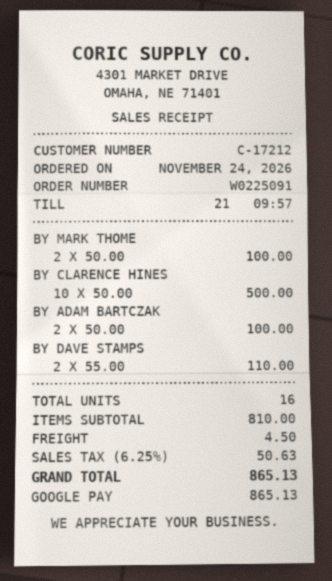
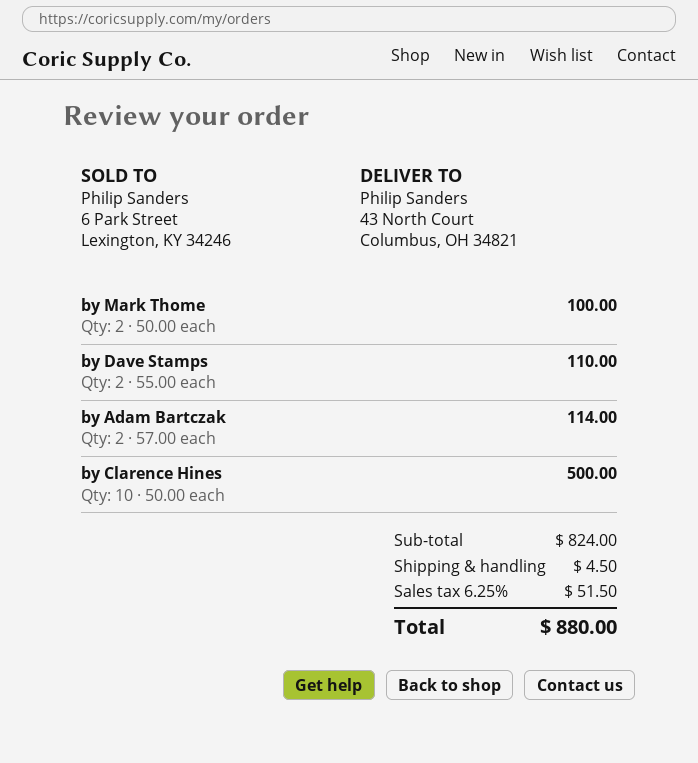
BY ADAM BARTCZAK: 2 x 50.00 = 100.00 -> 2 x 57.00 = 114.00
subtotal: 810.00 -> 824.00
tax: 6.25% = 50.63 -> 6.25% = 51.50
total: 865.13 -> 880.00

